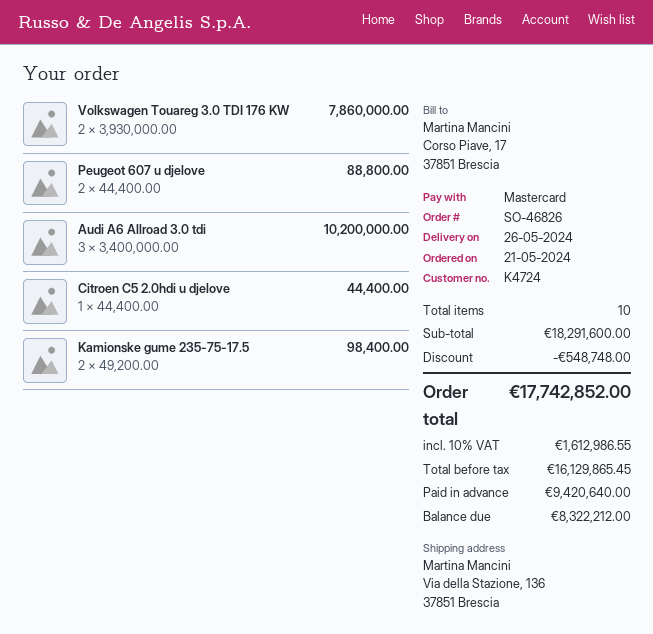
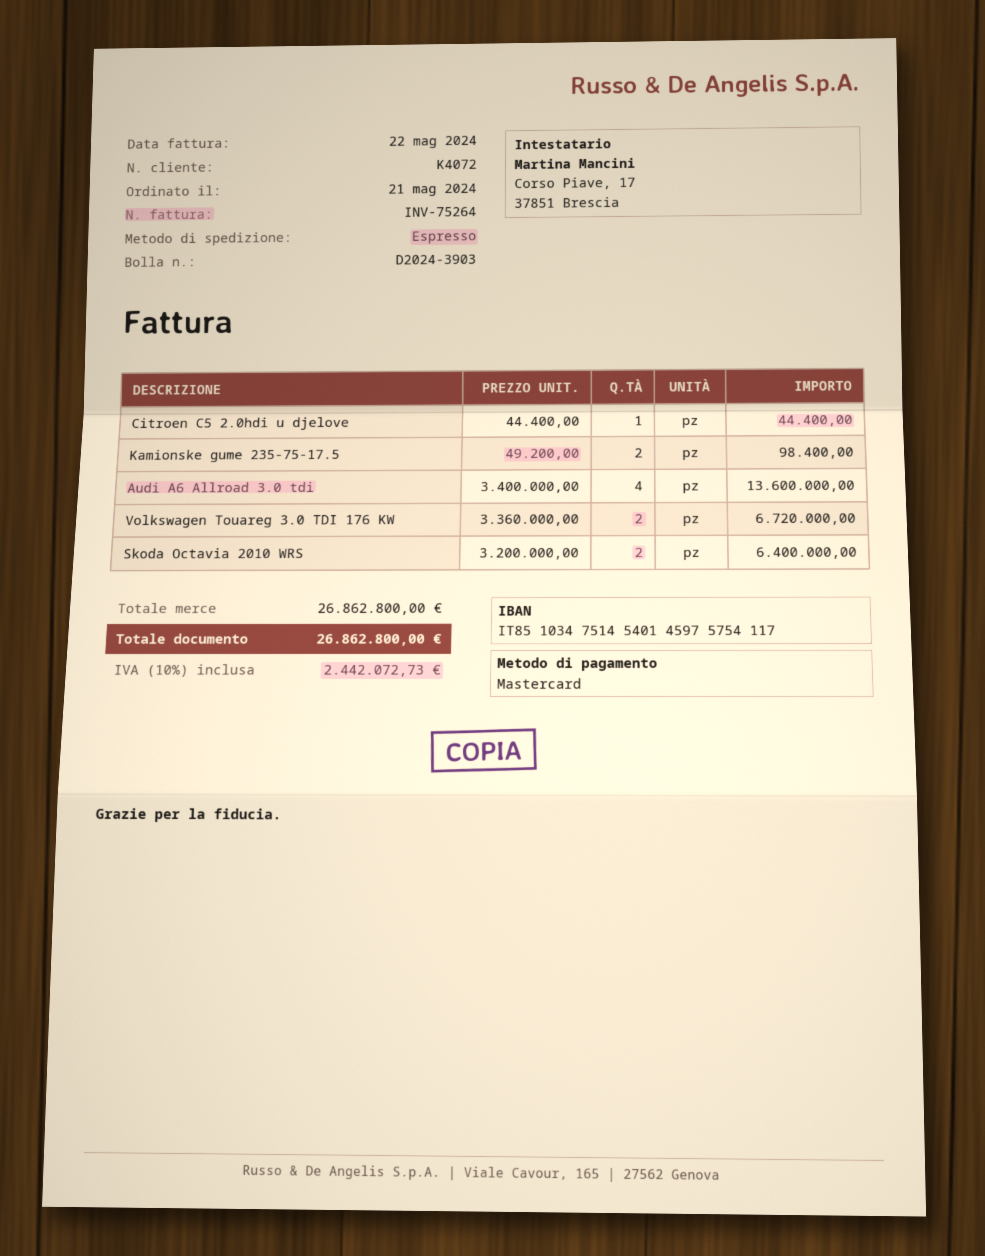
customer number: K4724 -> K4072
Volkswagen Touareg 3.0 TDI 176 KW: 2 x 3930000.00 = 7860000.00 -> 2 x 3360000.00 = 6720000.00
Peugeot 607 u djelove: 2 x 44400.00 = 88800.00 -> none
Audi A6 Allroad 3.0 tdi: 3 x 3400000.00 = 10200000.00 -> 4 x 3400000.00 = 13600000.00
Skoda Octavia 2010 WRS: none -> 2 x 3200000.00 = 6400000.00
subtotal: 18291600.00 -> 26862800.00
discount: 548748.00 -> none
tax: 10% = 1612986.55 -> 10% = 2442072.73
total: 17742852.00 -> 26862800.00

